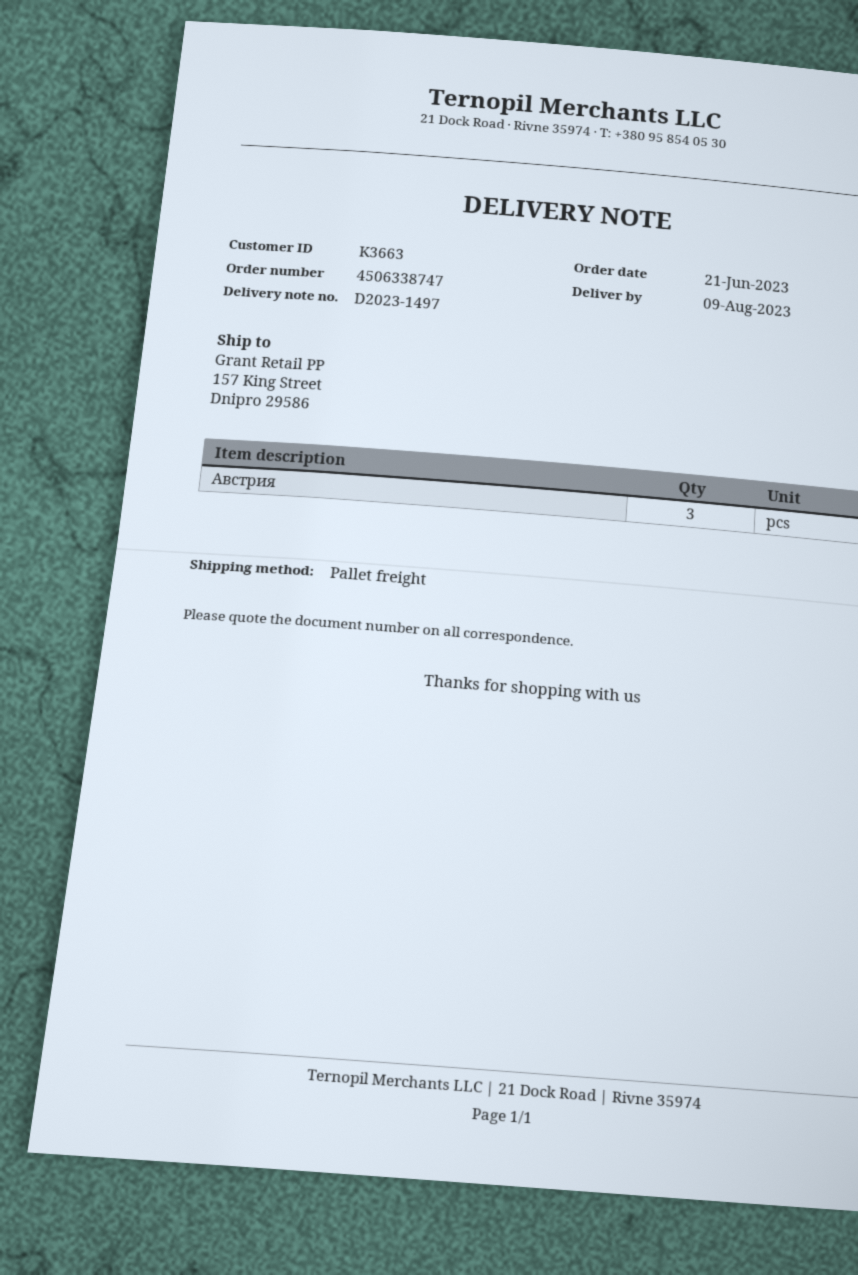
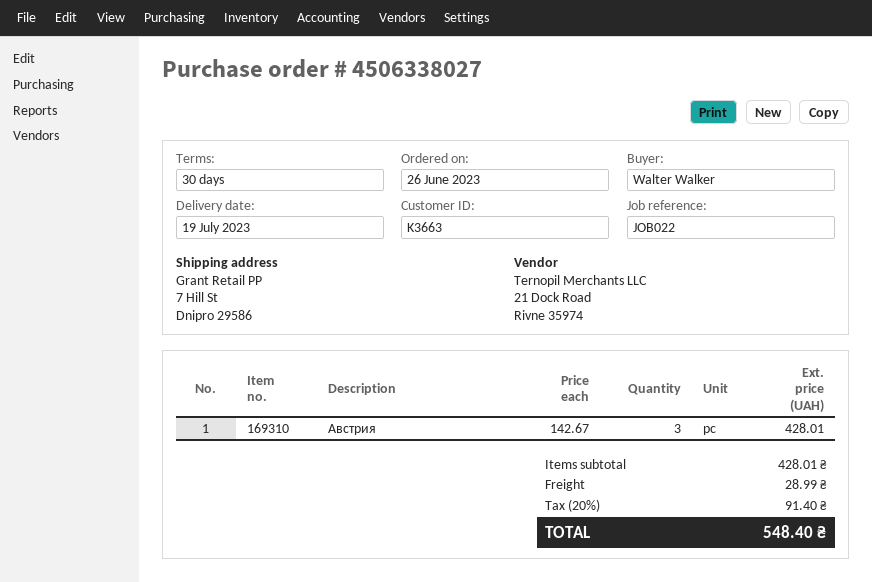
order number: 4506338747 -> 4506338027
order date: 2023-06-21 -> 2023-06-26
delivery date: 2023-08-09 -> 2023-07-19
ship to: 157 King Street, Dnipro 29586 -> 7 Hill St, Dnipro 29586

